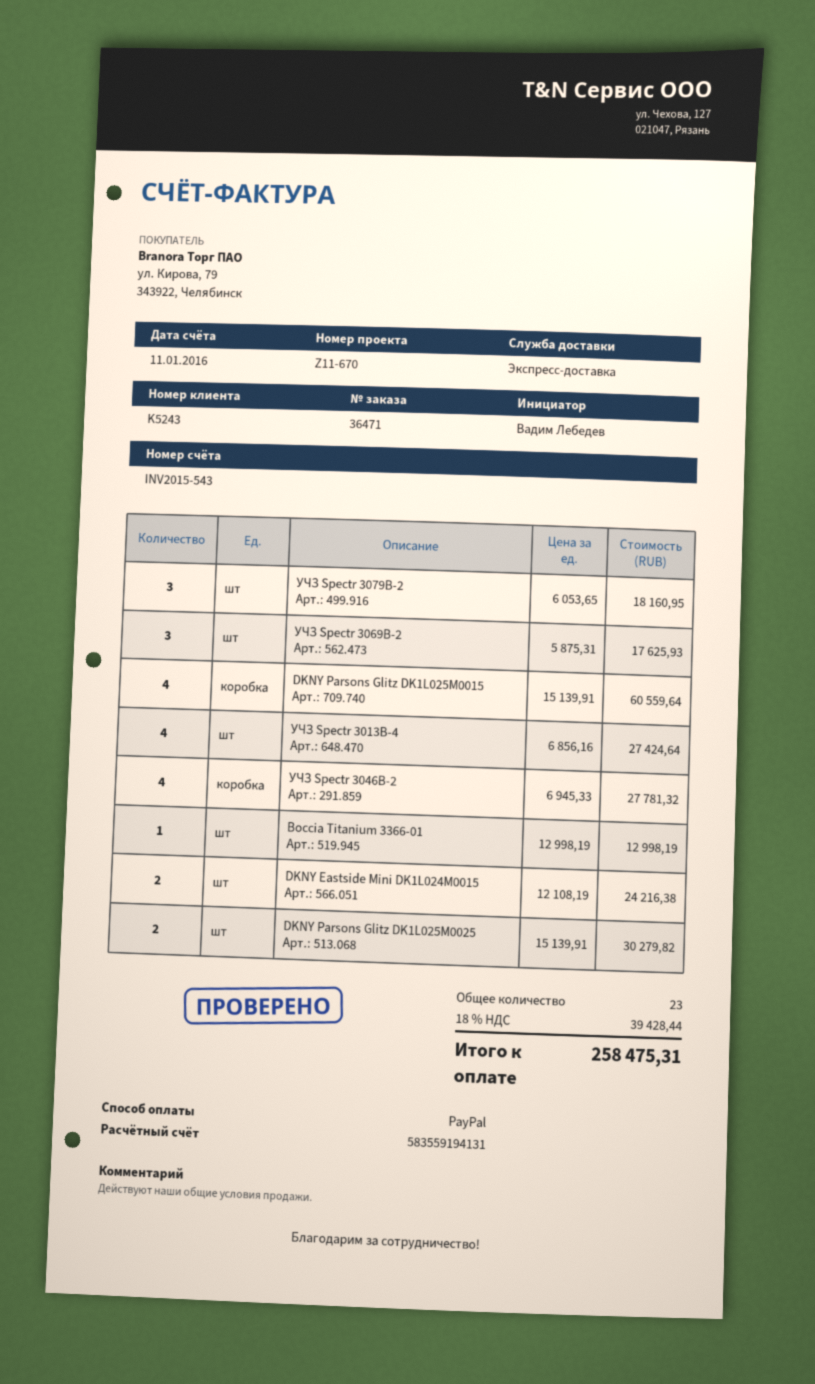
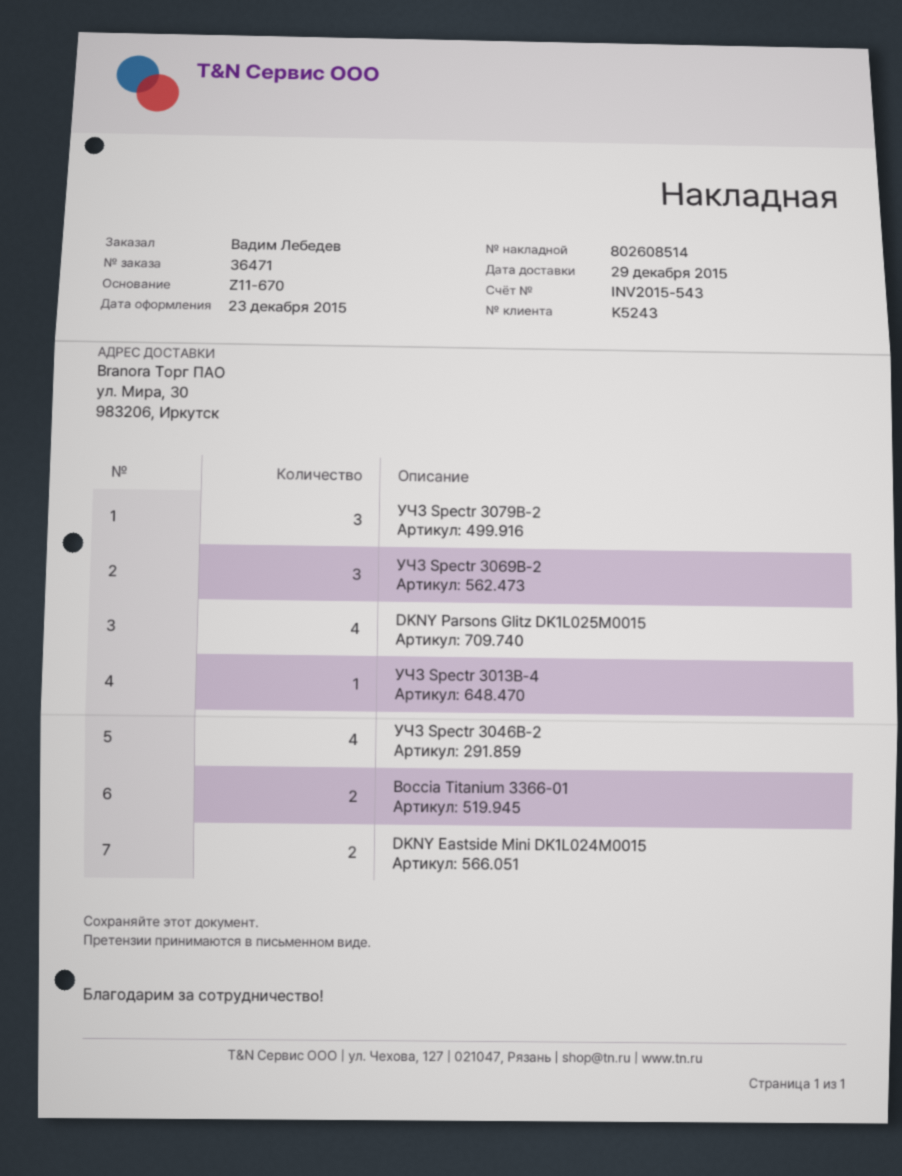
УЧЗ Spectr 3013B-4: 4 -> 1
Boccia Titanium 3366-01: 1 -> 2
DKNY Parsons Glitz DK1L025M0025: 2 -> none

